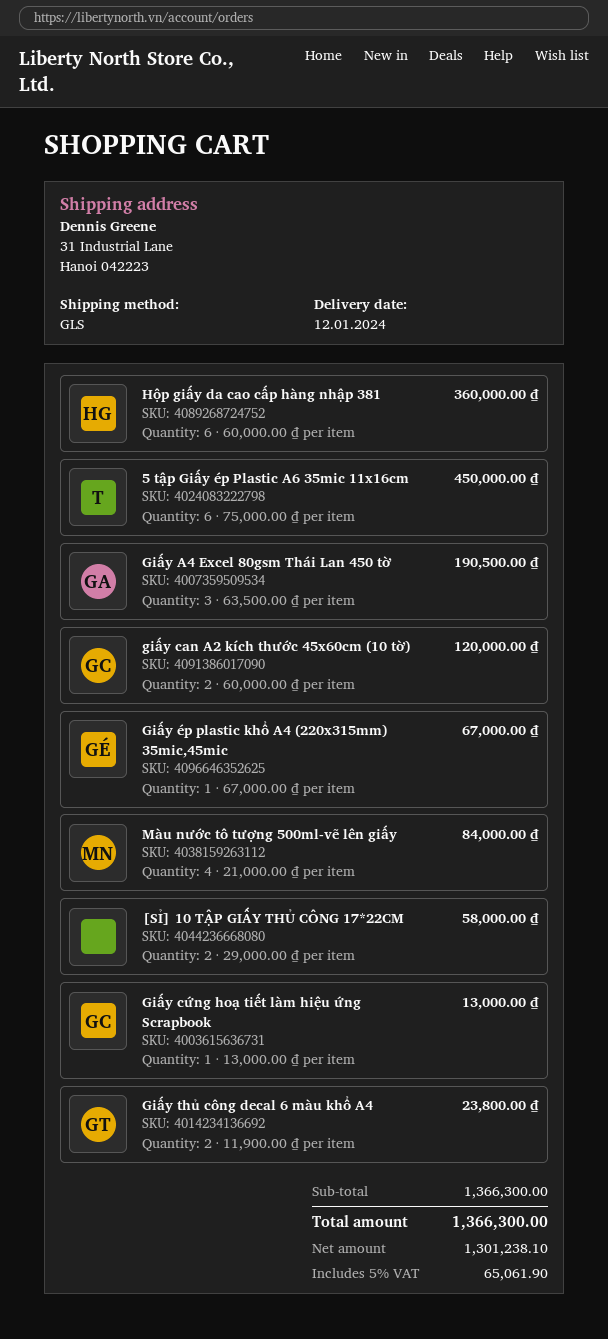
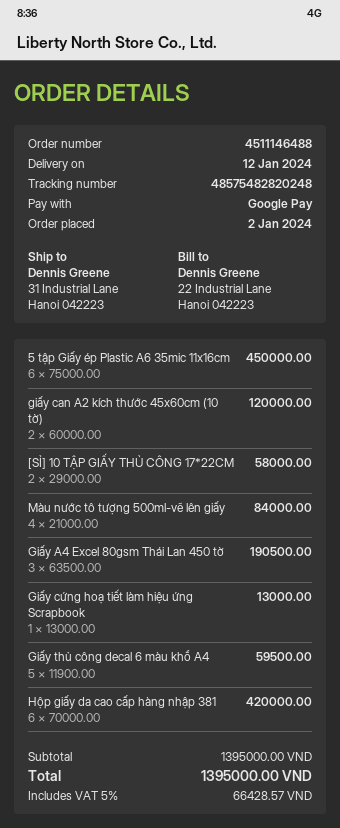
Hộp giấy da cao cấp hàng nhập 381: 6 x 60000.00 = 360000.00 -> 6 x 70000.00 = 420000.00
Giấy ép plastic khổ A4 (220x315mm) 35mic,45mic: 1 x 67000.00 = 67000.00 -> none
Giấy thủ công decal 6 màu khổ A4: 2 x 11900.00 = 23800.00 -> 5 x 11900.00 = 59500.00
subtotal: 1366300.00 -> 1395000.00
tax: 5% = 65061.90 -> 5% = 66428.57
total: 1366300.00 -> 1395000.00

